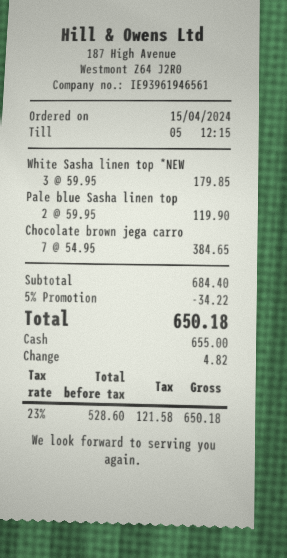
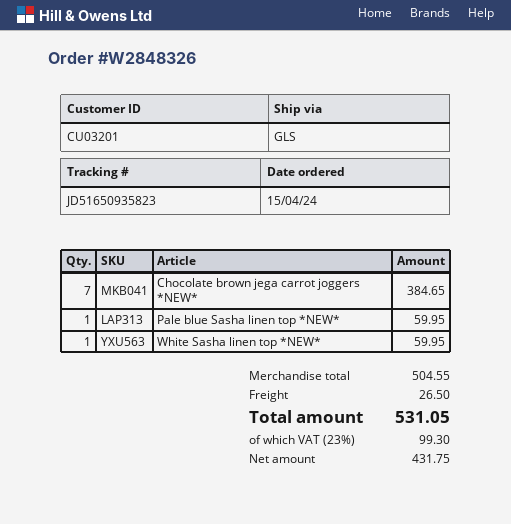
White Sasha linen top *NEW: 3 for 179.85 -> 1 for 59.95
Pale blue Sasha linen top: 2 for 119.90 -> 1 for 59.95
subtotal: 684.40 -> 504.55
discount: 5% = 34.22 -> none
shipping: none -> 26.50
net: 528.60 -> 431.75
tax: 23% = 121.58 -> 23% = 99.30
total: 650.18 -> 531.05

